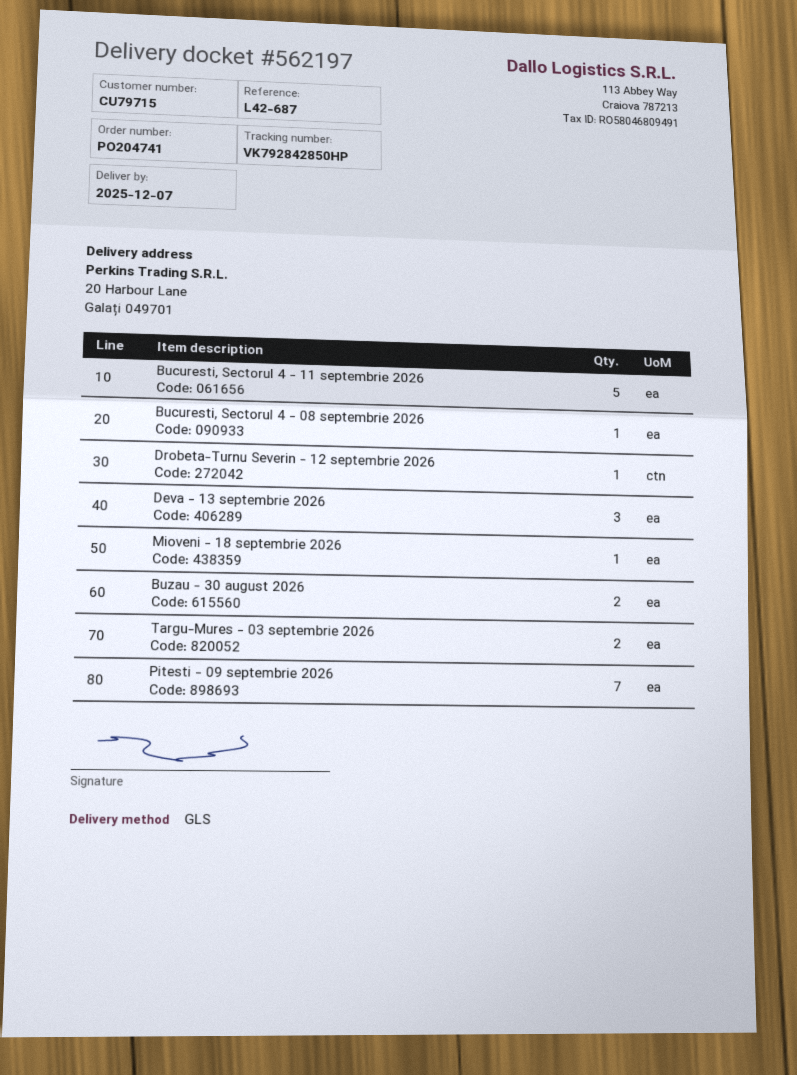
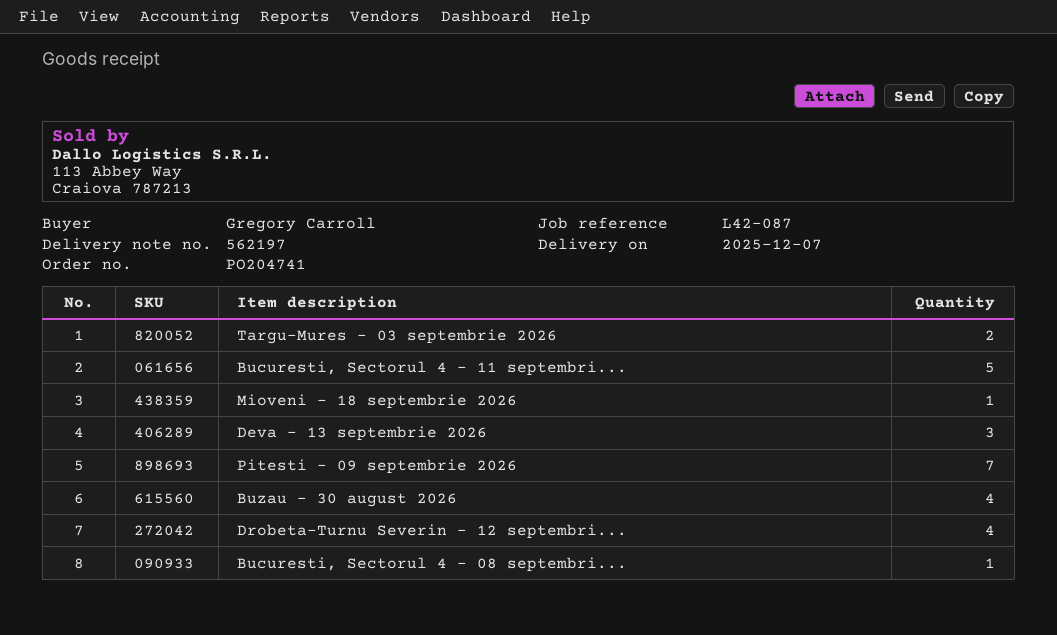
reference: L42-687 -> L42-087
Drobeta-Turnu Severin - 12 septembrie 2026: 1 -> 4
Buzau - 30 august 2026: 2 -> 4

